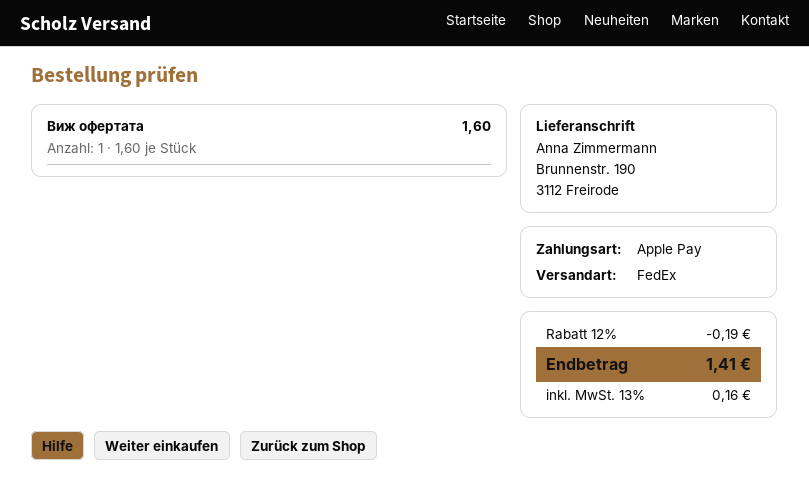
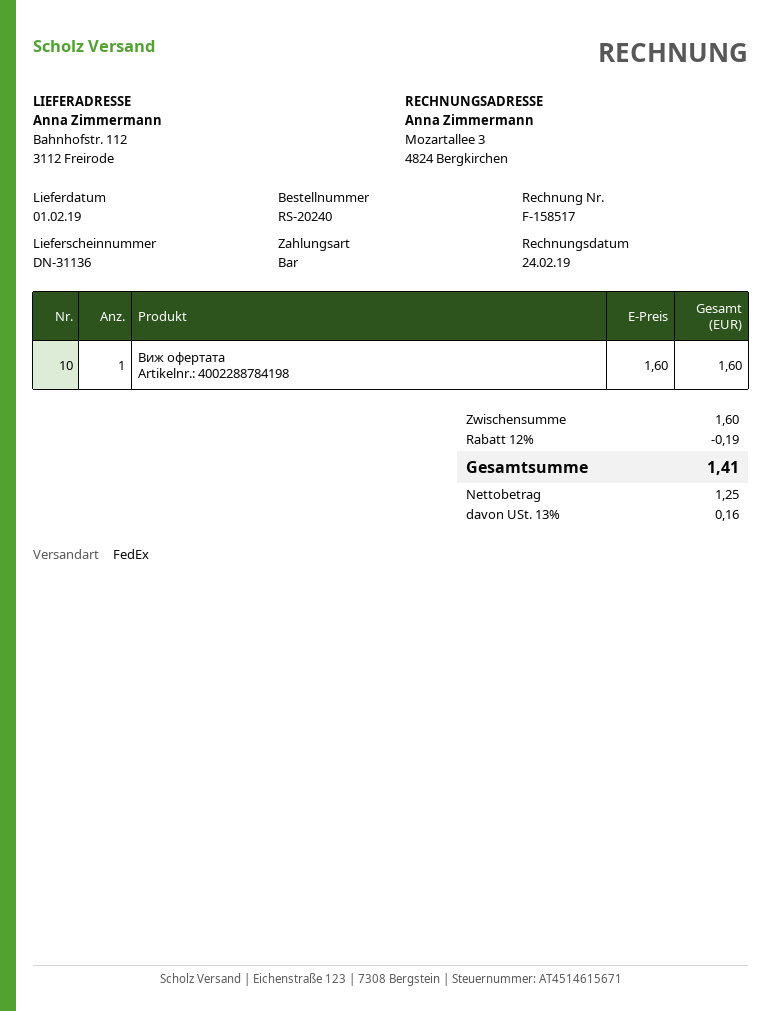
payment method: Apple Pay -> cash
ship to: Brunnenstr. 190, 3112 Freirode -> Bahnhofstr. 112, 3112 Freirode

